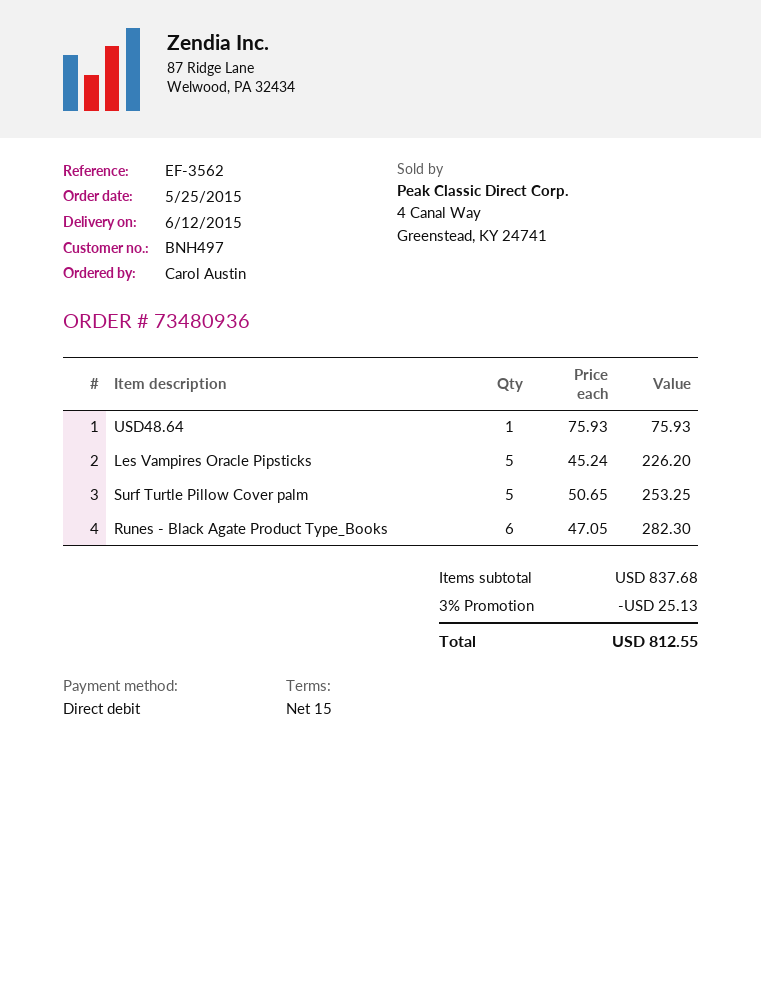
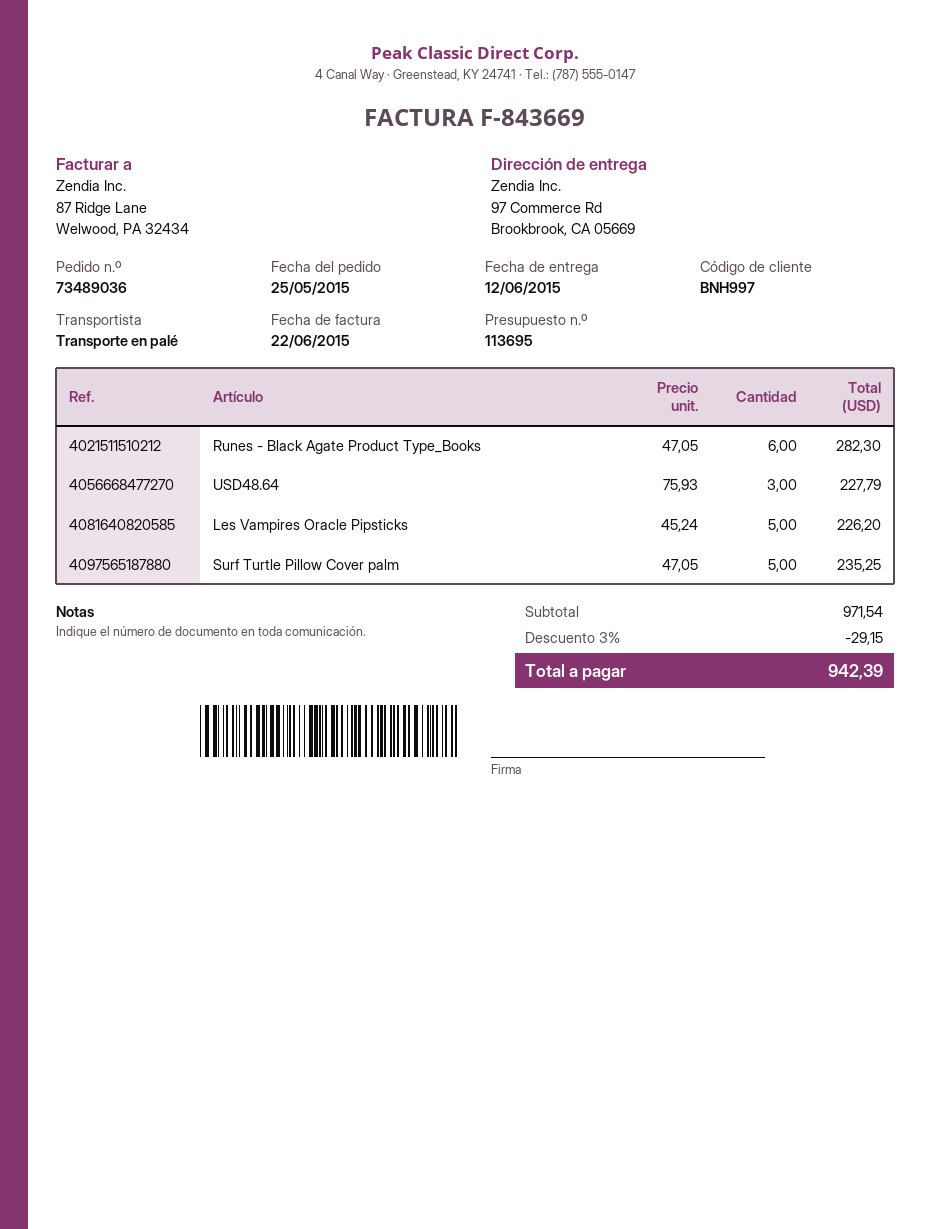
order number: 73480936 -> 73489036
customer number: BNH497 -> BNH997
USD48.64: 1 x 75.93 = 75.93 -> 3 x 75.93 = 227.79
Surf Turtle Pillow Cover palm: 5 x 50.65 = 253.25 -> 5 x 47.05 = 235.25
subtotal: 837.68 -> 971.54
discount: 3% = 25.13 -> 3% = 29.15
total: 812.55 -> 942.39

